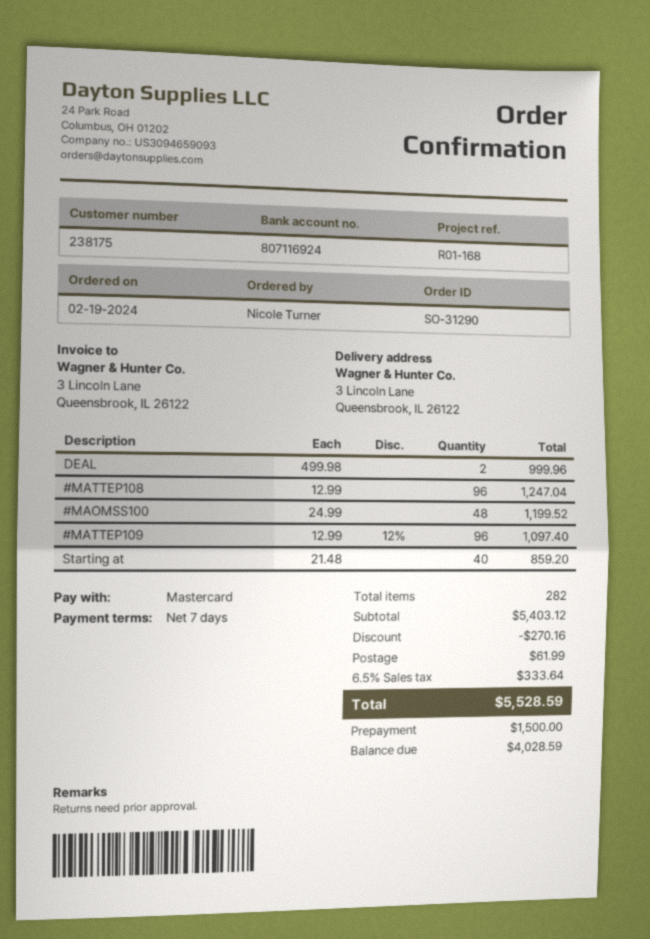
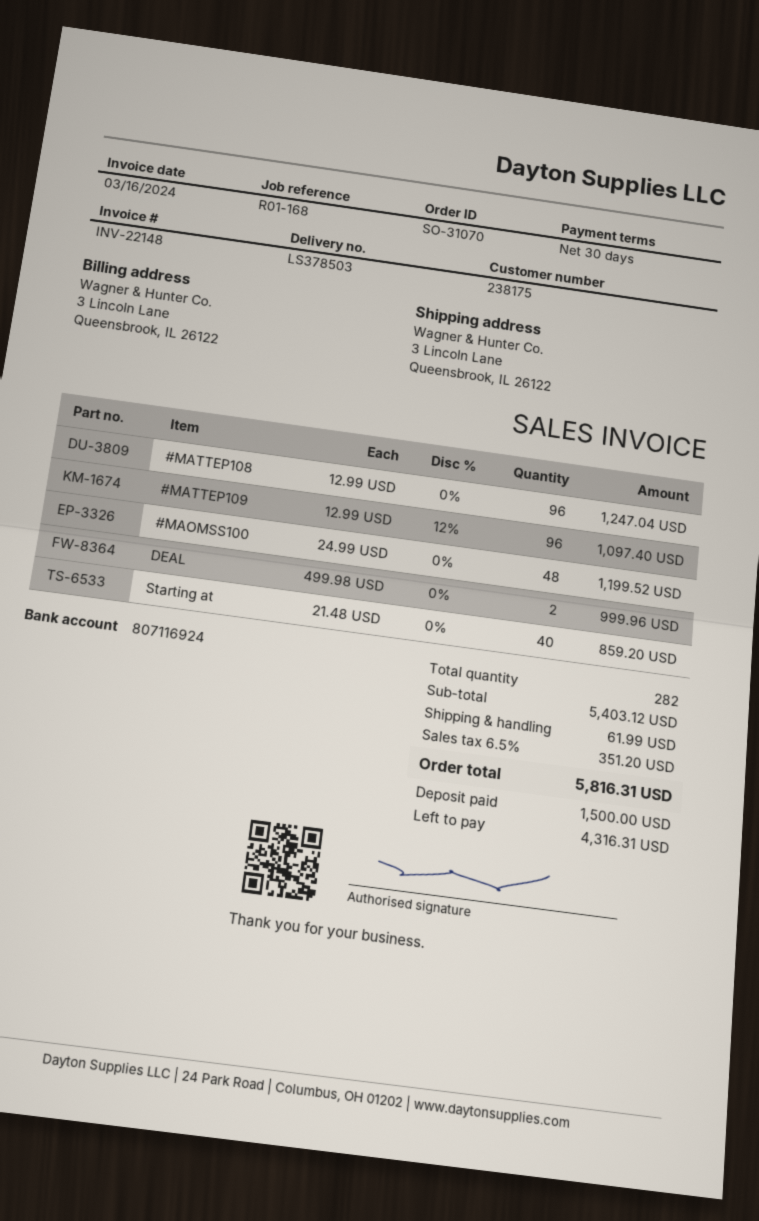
order number: SO-31290 -> SO-31070
payment terms: 7 days -> 30 days
discount: 270.16 -> none
tax: 6.5% = 333.64 -> 6.5% = 351.20
total: 5528.59 -> 5816.31
balance: 4028.59 -> 4316.31

